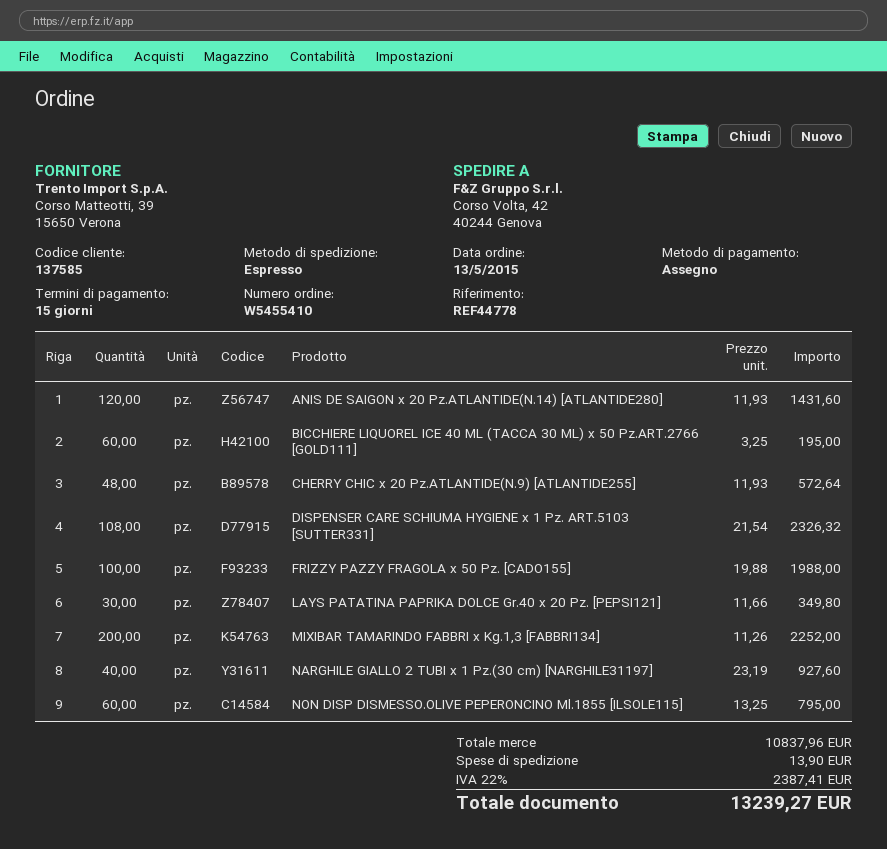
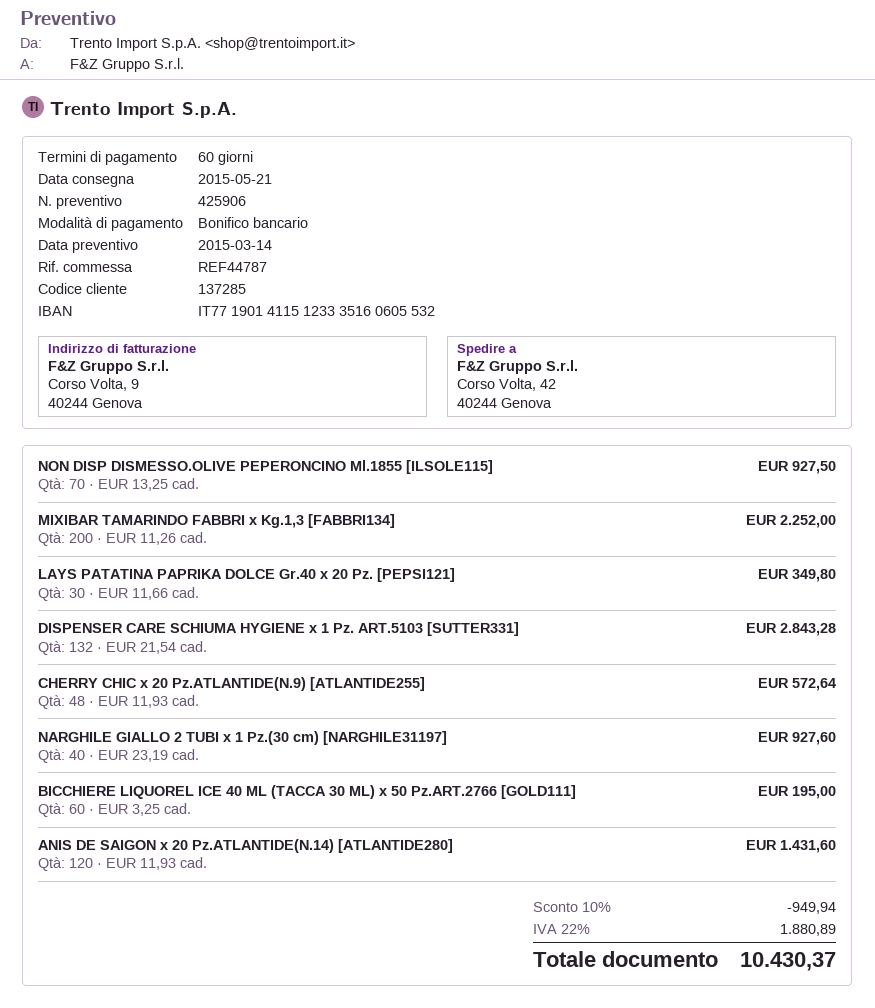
payment terms: 15 days -> 60 days
customer number: 137585 -> 137285
reference: REF44778 -> REF44787
payment method: cheque -> bank transfer
DISPENSER CARE SCHIUMA HYGIENE x 1 Pz. ART.5103 [SUTTER331]: 108 x 21.54 = 2326.32 -> 132 x 21.54 = 2843.28
FRIZZY PAZZY FRAGOLA x 50 Pz. [CADO155]: 100 x 19.88 = 1988.00 -> none
NON DISP DISMESSO.OLIVE PEPERONCINO Ml.1855 [ILSOLE115]: 60 x 13.25 = 795.00 -> 70 x 13.25 = 927.50
discount: none -> 10% = 949.94
shipping: 13.90 -> none
tax: 22% = 2387.41 -> 22% = 1880.89
total: 13239.27 -> 10430.37

